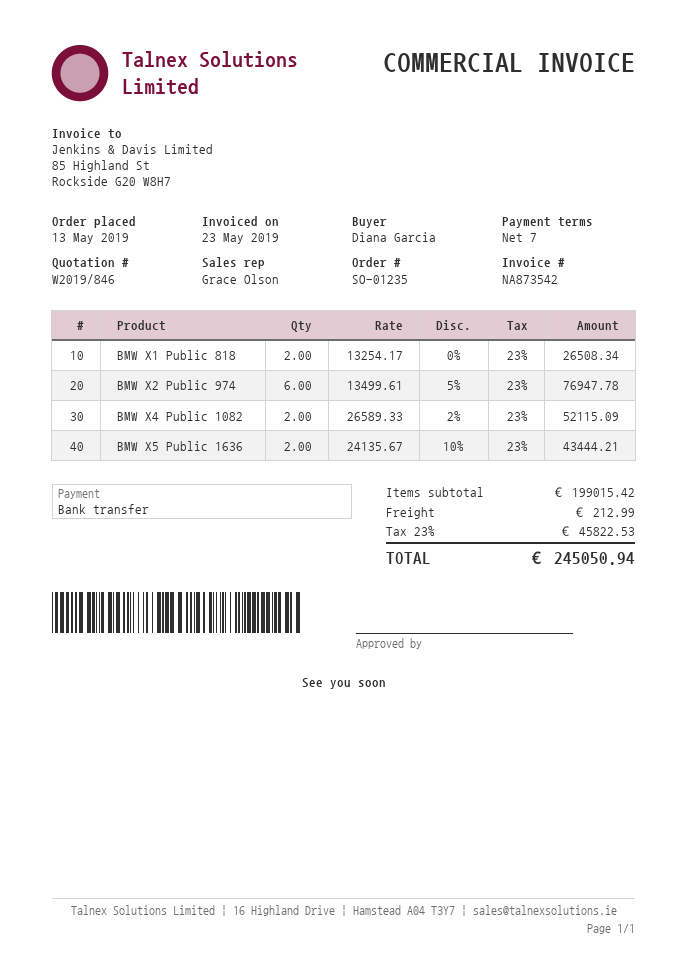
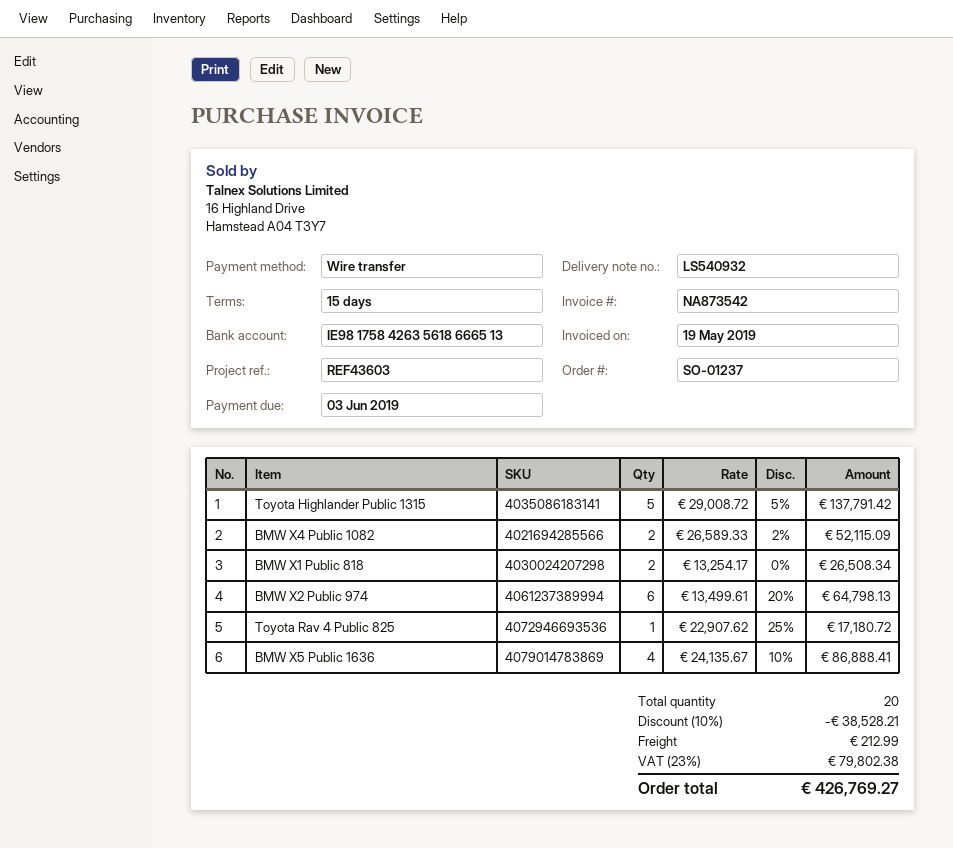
order number: SO-01235 -> SO-01237
invoice date: 2019-05-23 -> 2019-05-19
payment terms: 7 days -> 15 days
BMW X2 Public 974: 6 x 13499.61 - 5% = 76947.78 -> 6 x 13499.61 - 20% = 64798.13
BMW X5 Public 1636: 2 x 24135.67 - 10% = 43444.21 -> 4 x 24135.67 - 10% = 86888.41
Toyota Highlander Public 1315: none -> 5 x 29008.72 - 5% = 137791.42
Toyota Rav 4 Public 825: none -> 1 x 22907.62 - 25% = 17180.72
discount: none -> 10% = 38528.21
tax: 23% = 45822.53 -> 23% = 79802.38
total: 245050.94 -> 426769.27

